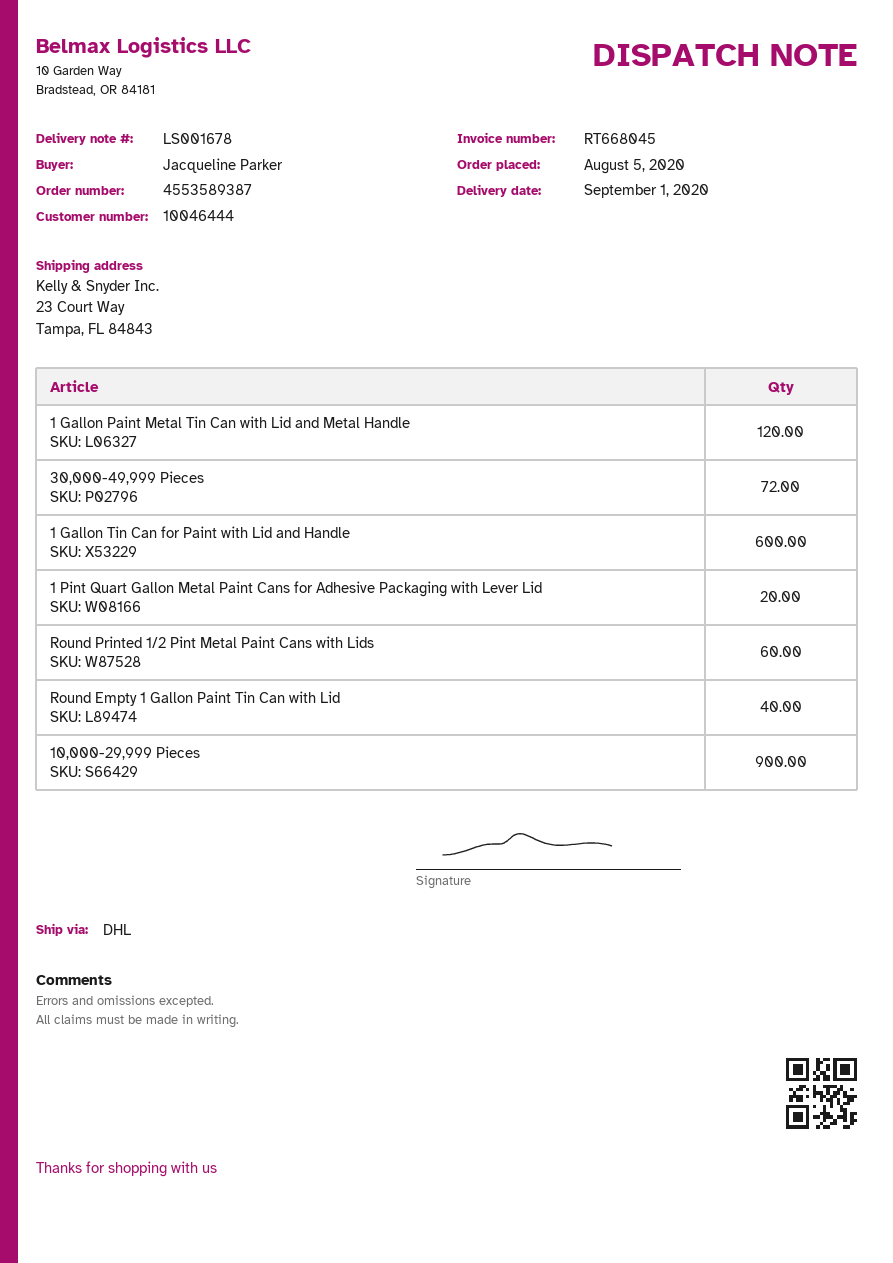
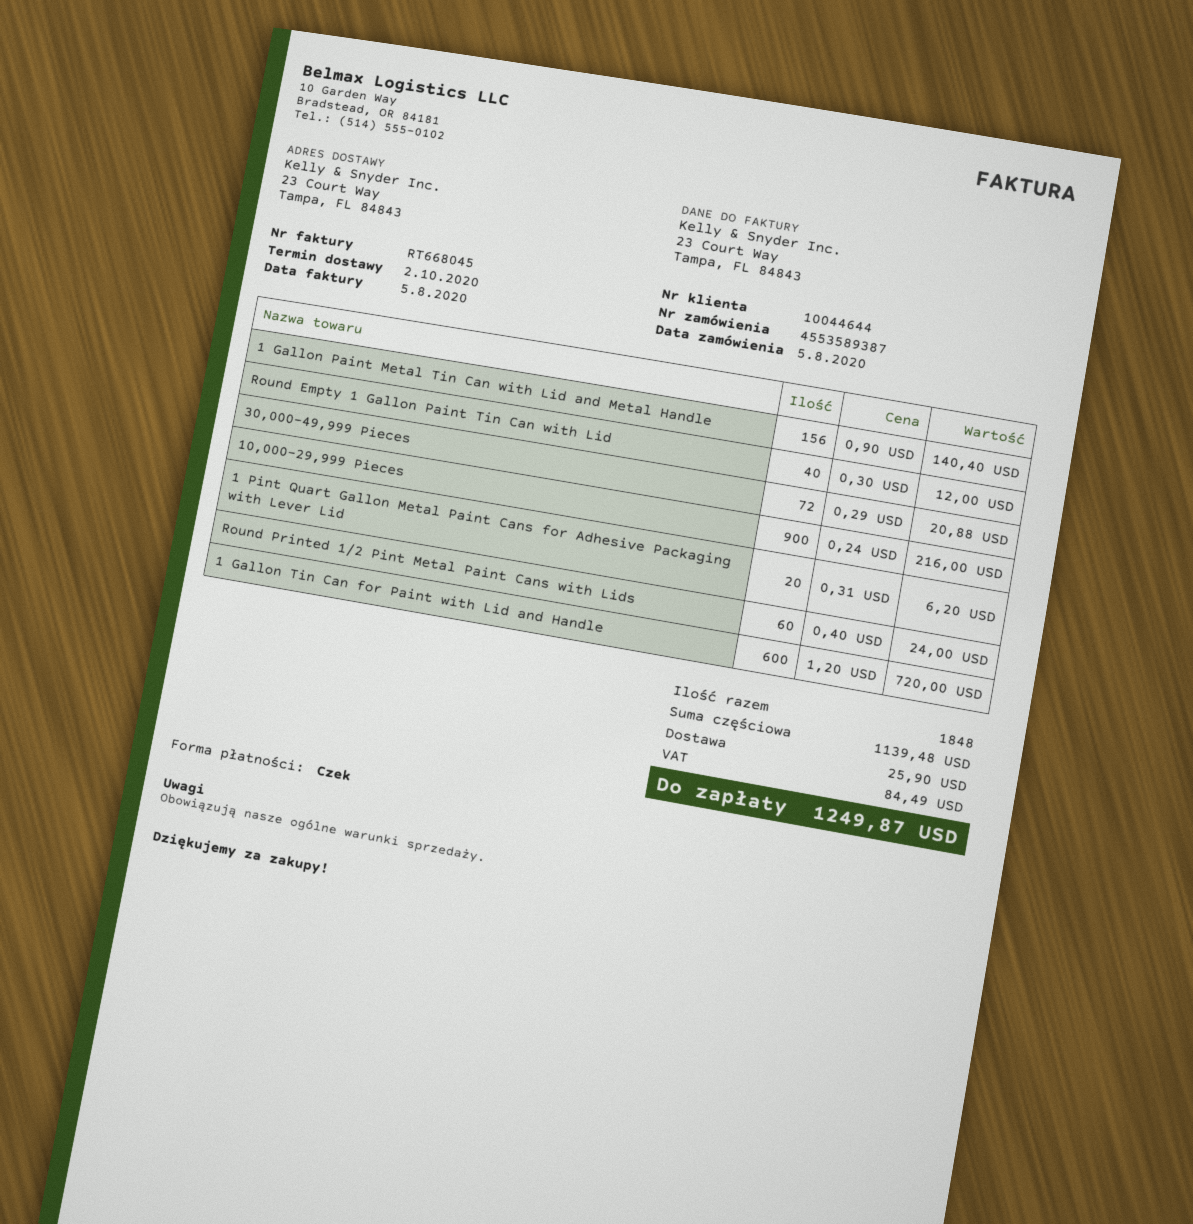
delivery date: 2020-09-01 -> 2020-10-02
customer number: 10046444 -> 10044644
1 Gallon Paint Metal Tin Can with Lid and Metal Handle: 120 -> 156

